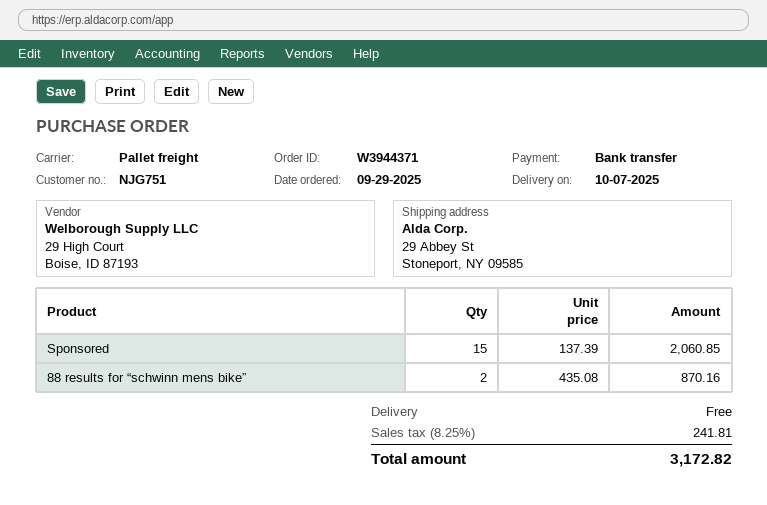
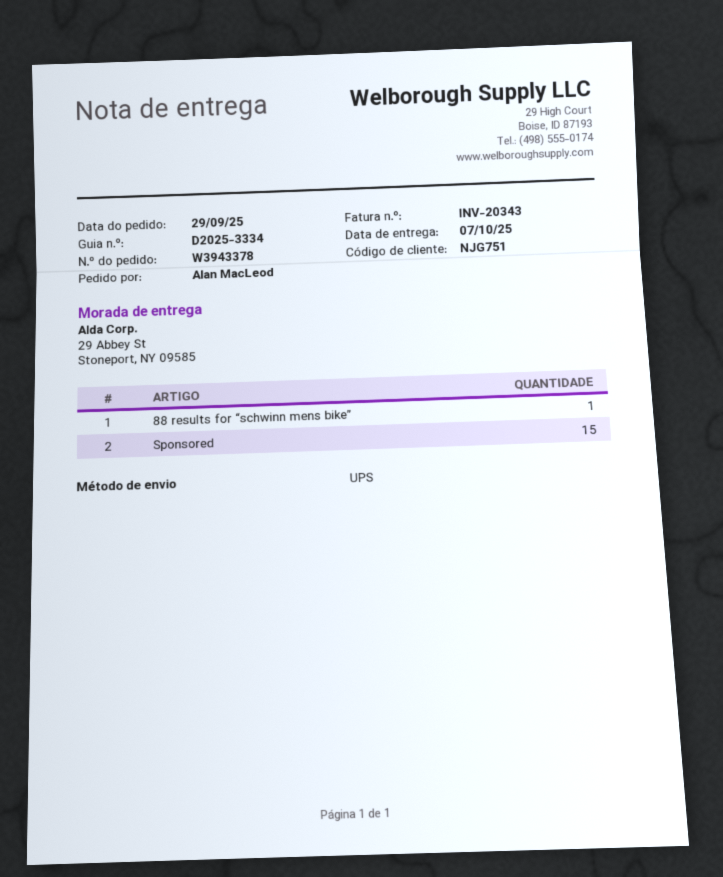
order number: W3944371 -> W3943378
shipping method: pallet freight -> UPS
88 results for “schwinn mens bike”: 2 -> 1

